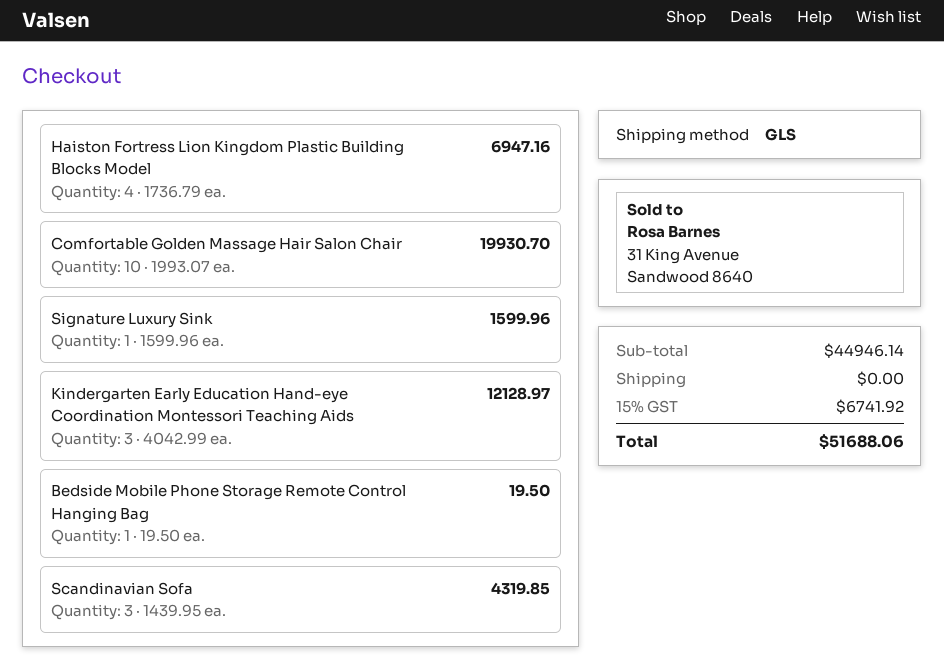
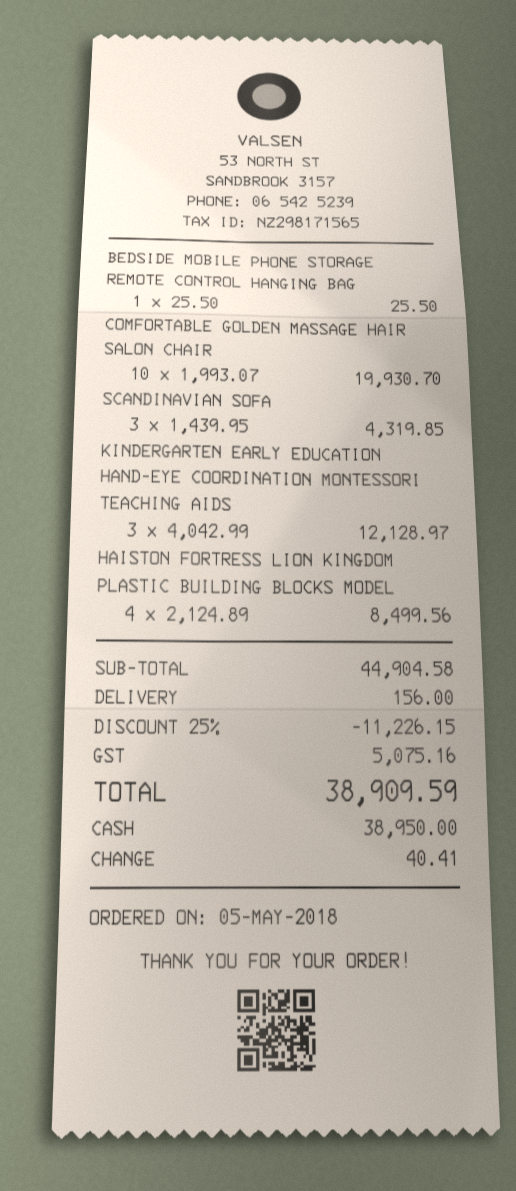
Haiston Fortress Lion Kingdom Plastic Building Blocks Model: 4 x 1736.79 = 6947.16 -> 4 x 2124.89 = 8499.56
Signature Luxury Sink: 1 x 1599.96 = 1599.96 -> none
Bedside Mobile Phone Storage Remote Control Hanging Bag: 1 x 19.50 = 19.50 -> 1 x 25.50 = 25.50
subtotal: 44946.14 -> 44904.58
discount: none -> 25% = 11226.15
shipping: 0.00 -> 156.00
tax: 6741.92 -> 5075.16
total: 51688.06 -> 38909.59

